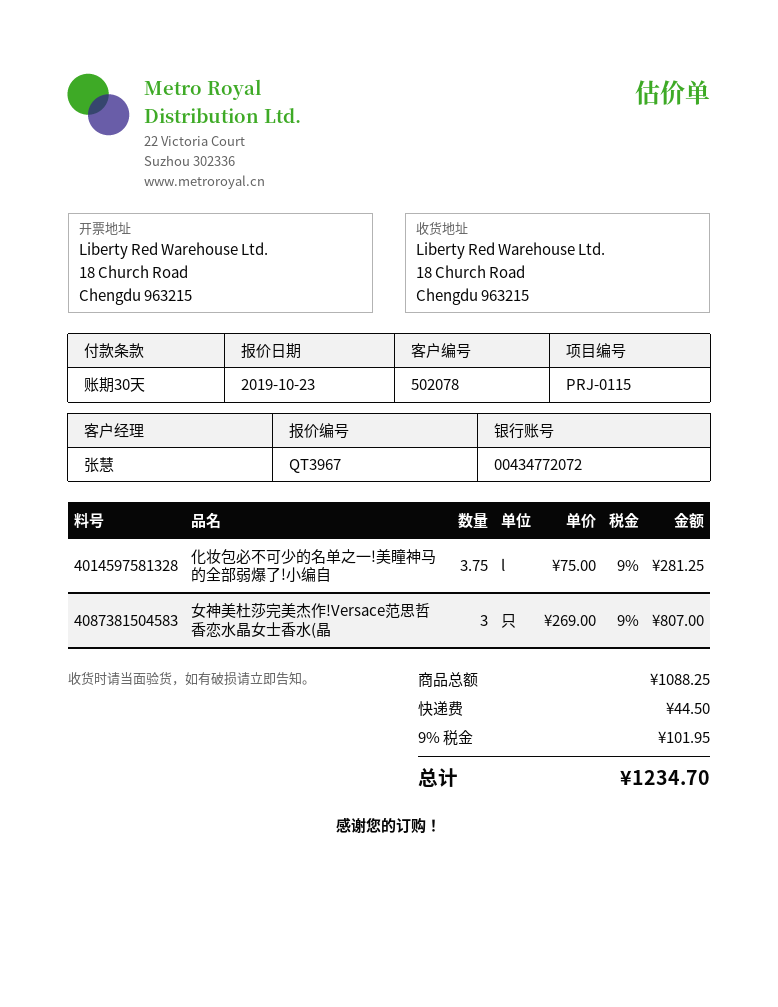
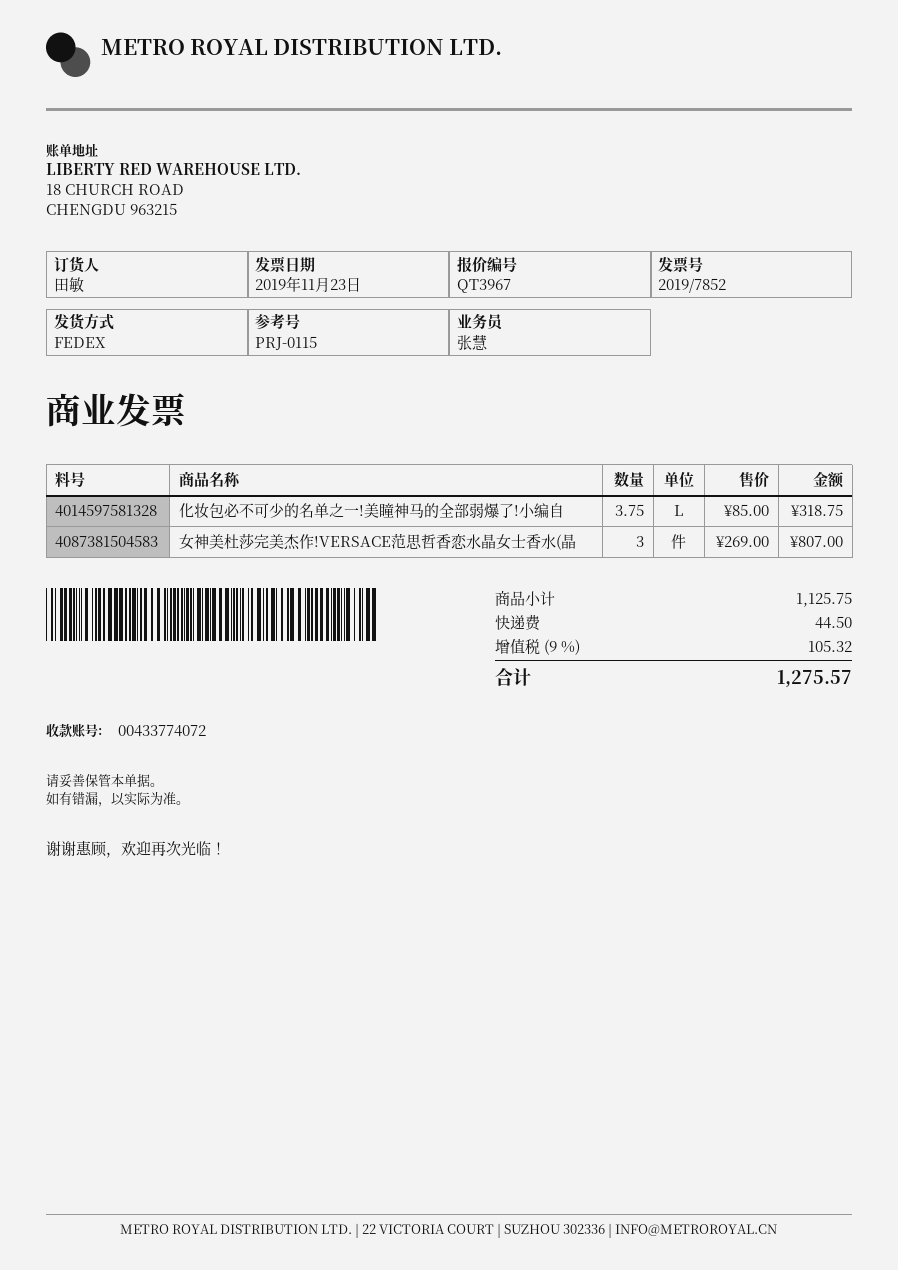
bank account: 00434772072 -> 00433774072
化妆包必不可少的名单之一!美瞳神马的全部弱爆了!小编自: 3.75 x 75.00 = 281.25 -> 3.75 x 85.00 = 318.75
subtotal: 1088.25 -> 1125.75
tax: 9% = 101.95 -> 9% = 105.32
total: 1234.70 -> 1275.57

